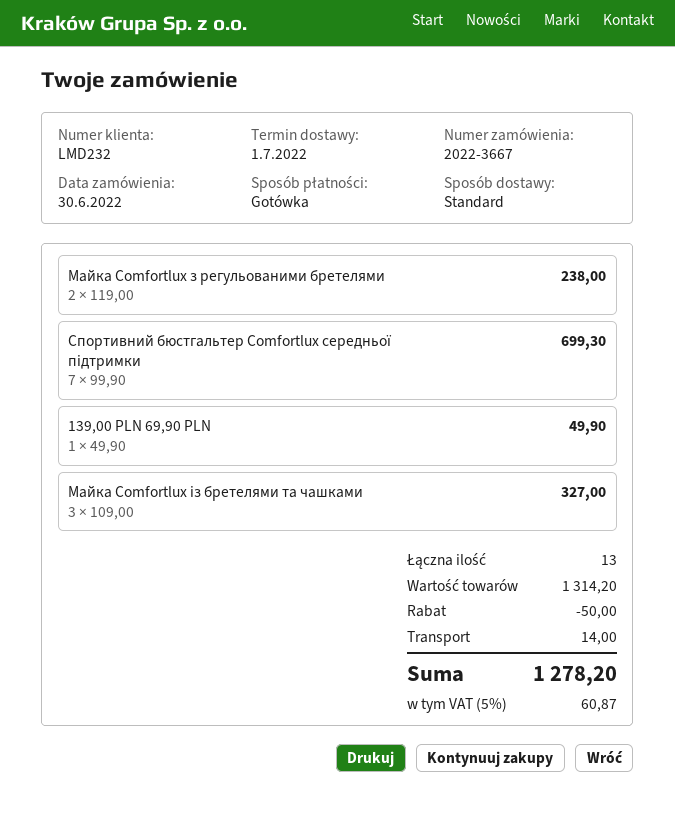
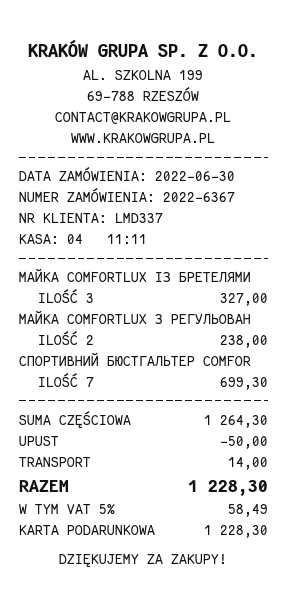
order number: 2022-3667 -> 2022-6367
customer number: LMD232 -> LMD337
payment method: cash -> gift card
139,00 PLN 69,90 PLN: 1 for 49.90 -> none
subtotal: 1314.20 -> 1264.30
tax: 5% = 60.87 -> 5% = 58.49
total: 1278.20 -> 1228.30

